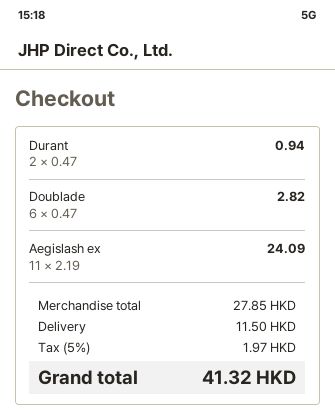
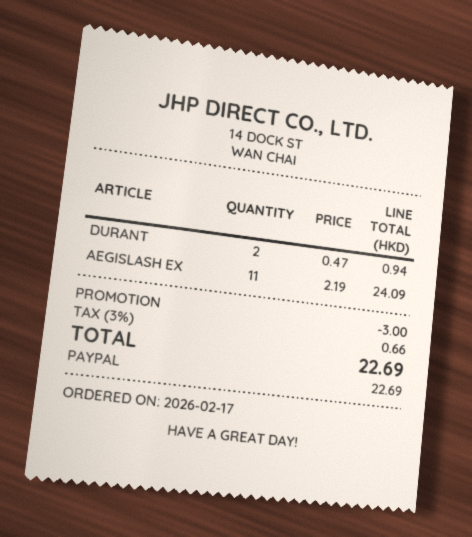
Doublade: 6 x 0.47 = 2.82 -> none
discount: none -> 3.00
shipping: 11.50 -> none
tax: 5% = 1.97 -> 3% = 0.66
total: 41.32 -> 22.69

